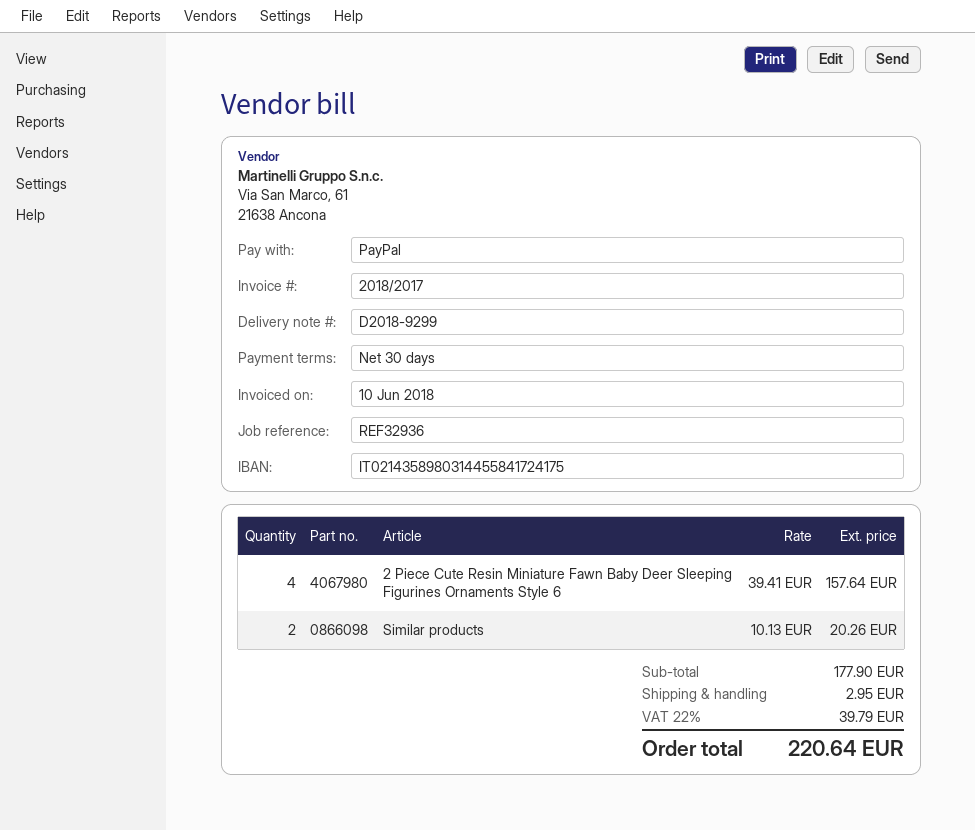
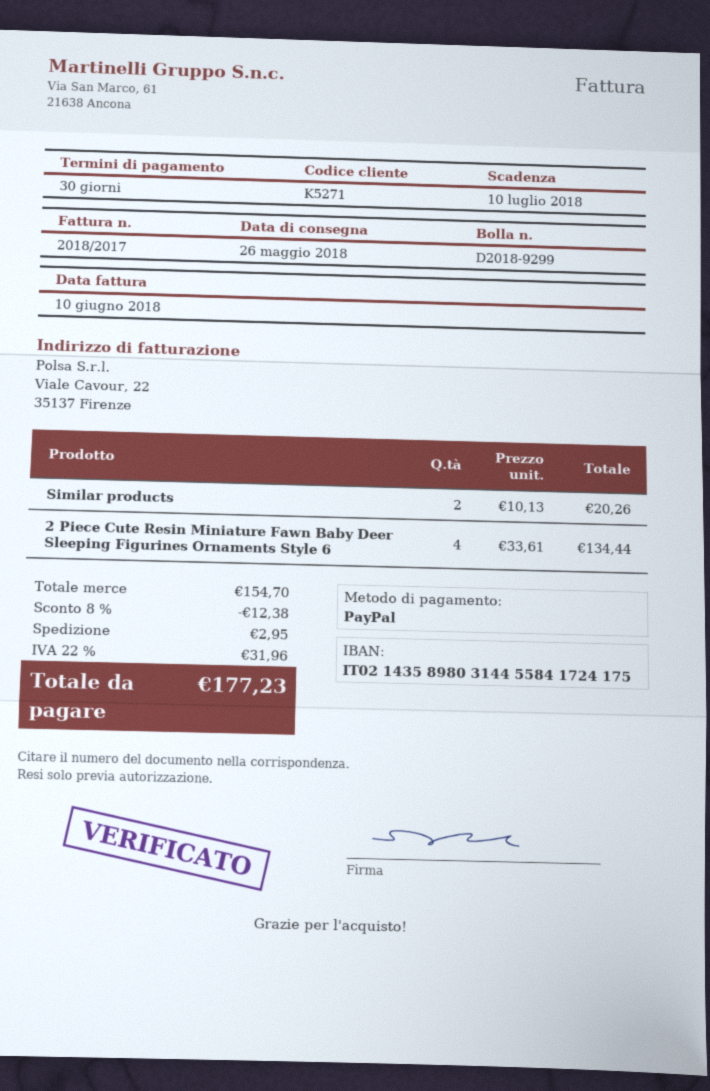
2 Piece Cute Resin Miniature Fawn Baby Deer Sleeping Figurines Ornaments Style 6: 4 x 39.41 = 157.64 -> 4 x 33.61 = 134.44
subtotal: 177.90 -> 154.70
discount: none -> 8% = 12.38
tax: 22% = 39.79 -> 22% = 31.96
total: 220.64 -> 177.23

